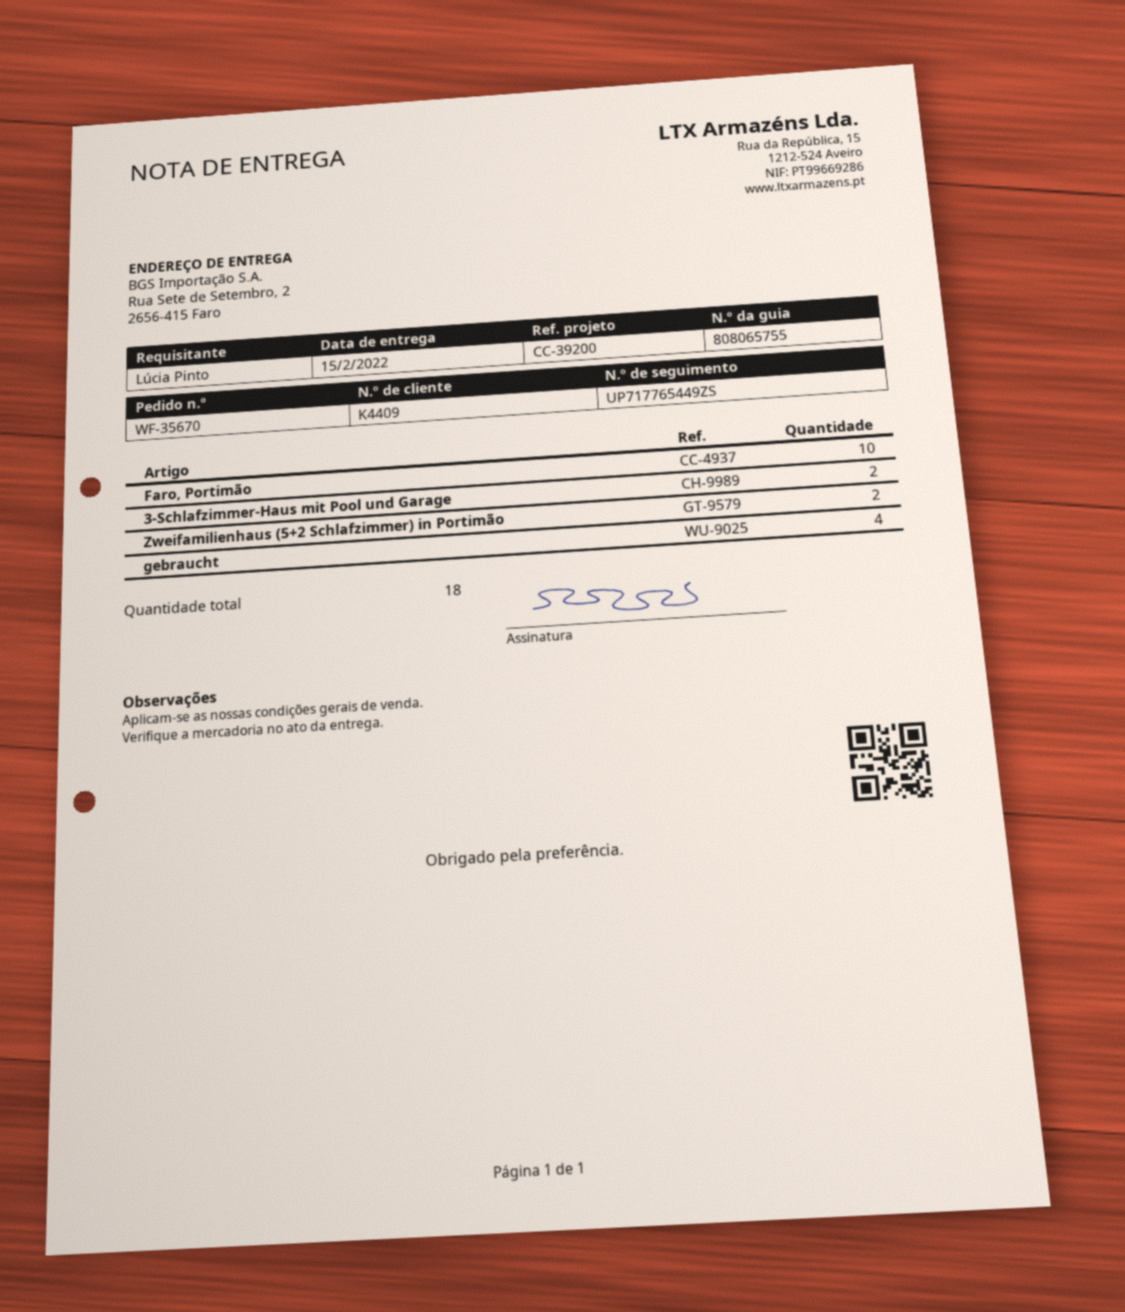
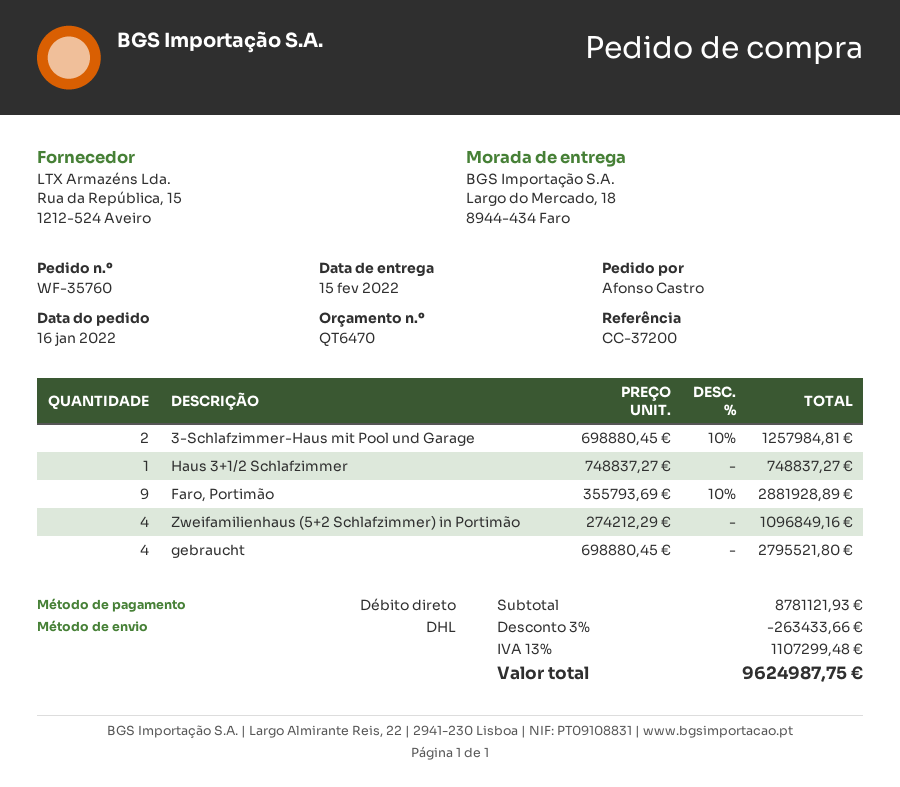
order number: WF-35670 -> WF-35760
reference: CC-39200 -> CC-37200
ordered by: Lúcia Pinto -> Afonso Castro
ship to: Rua Sete de Setembro, 2, 2656-415 Faro -> Largo do Mercado, 18, 8944-434 Faro
Faro, Portimão: 10 -> 9
Zweifamilienhaus (5+2 Schlafzimmer) in Portimão: 2 -> 4
Haus 3+1/2 Schlafzimmer: none -> 1

